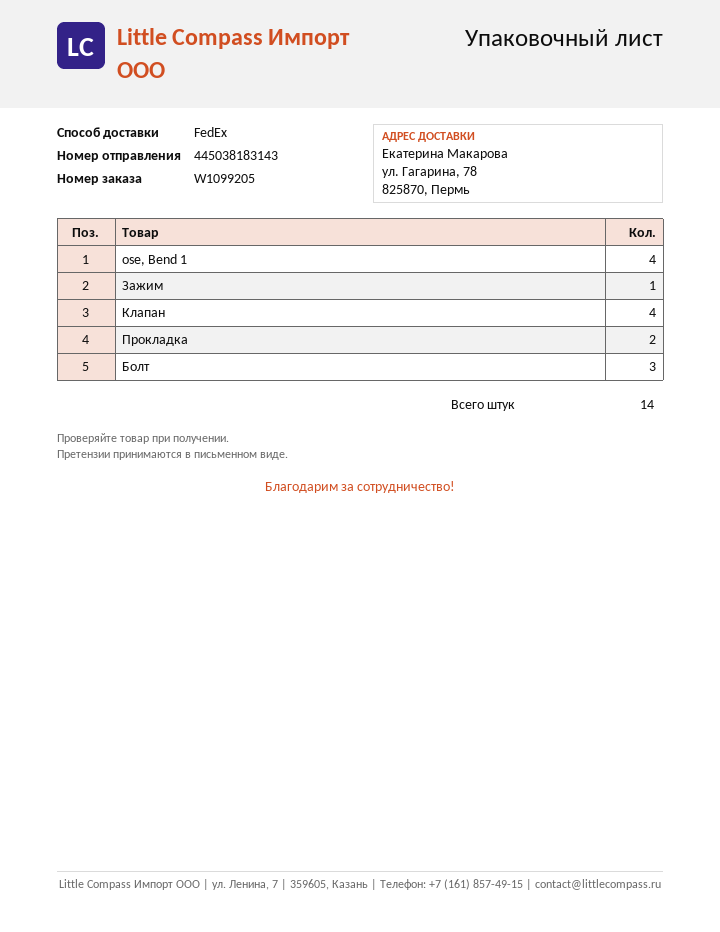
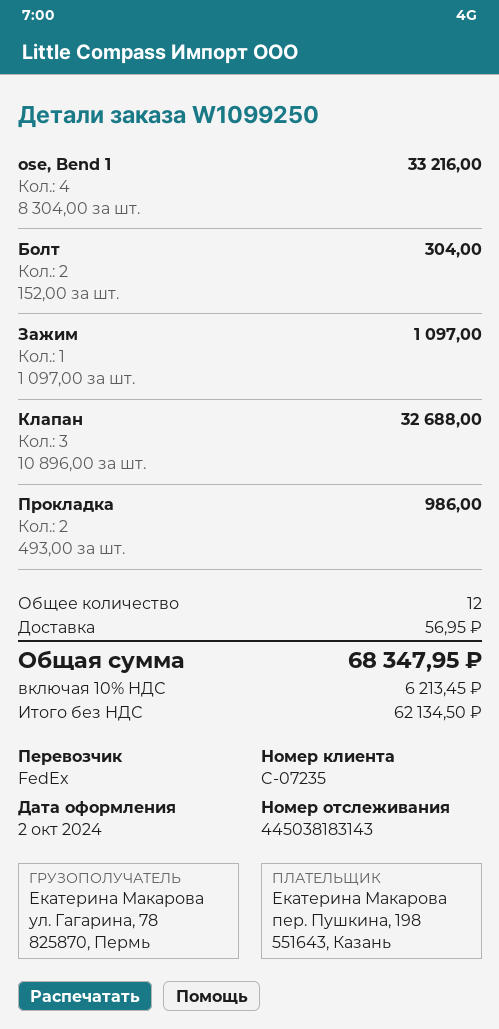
order number: W1099205 -> W1099250
Клапан: 4 -> 3
Болт: 3 -> 2
total quantity: 14 -> 12

